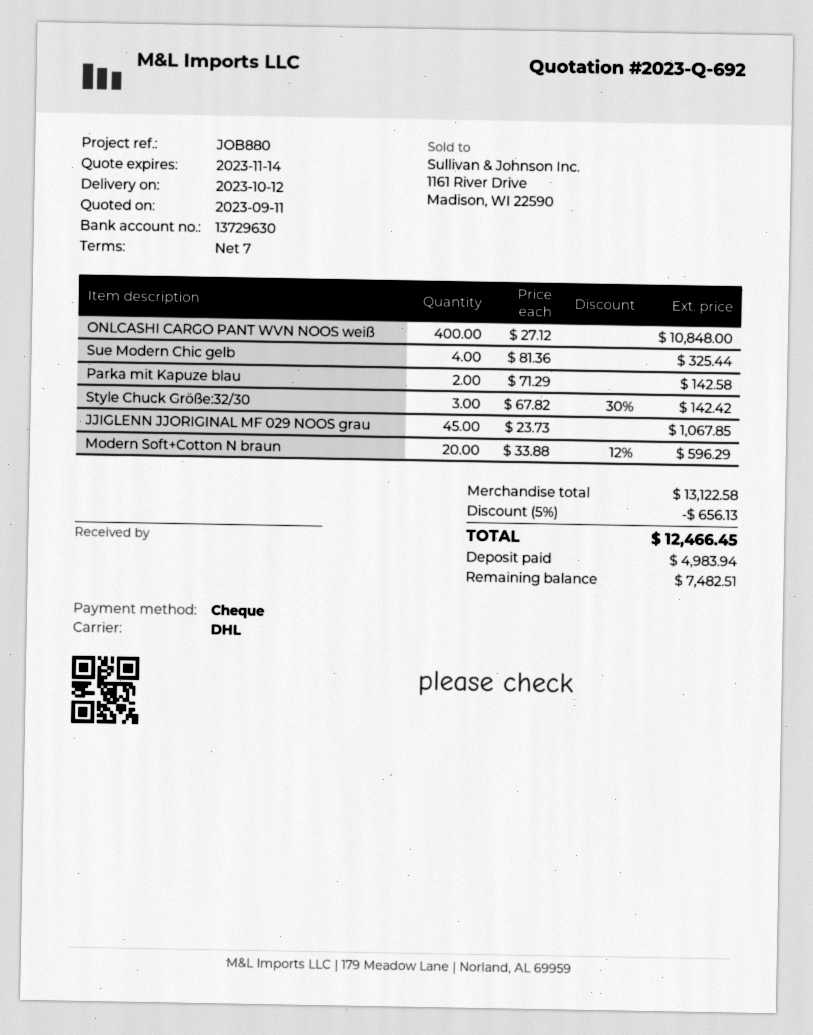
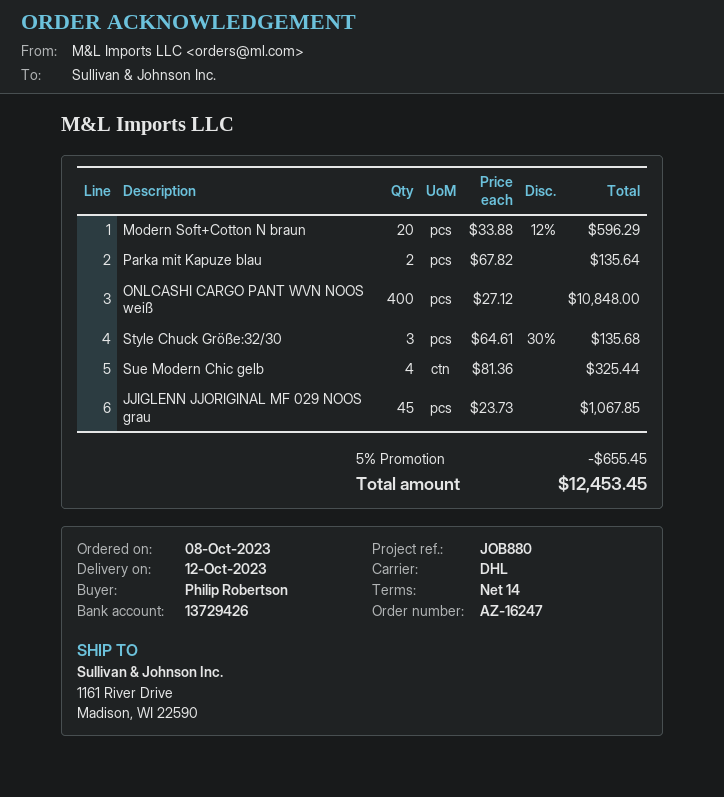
payment terms: 7 days -> 14 days
bank account: 13729630 -> 13729426
Parka mit Kapuze blau: 2 x 71.29 = 142.58 -> 2 x 67.82 = 135.64
Style Chuck Größe:32/30: 3 x 67.82 - 30% = 142.42 -> 3 x 64.61 - 30% = 135.68
discount: 5% = 656.13 -> 5% = 655.45
total: 12466.45 -> 12453.45

